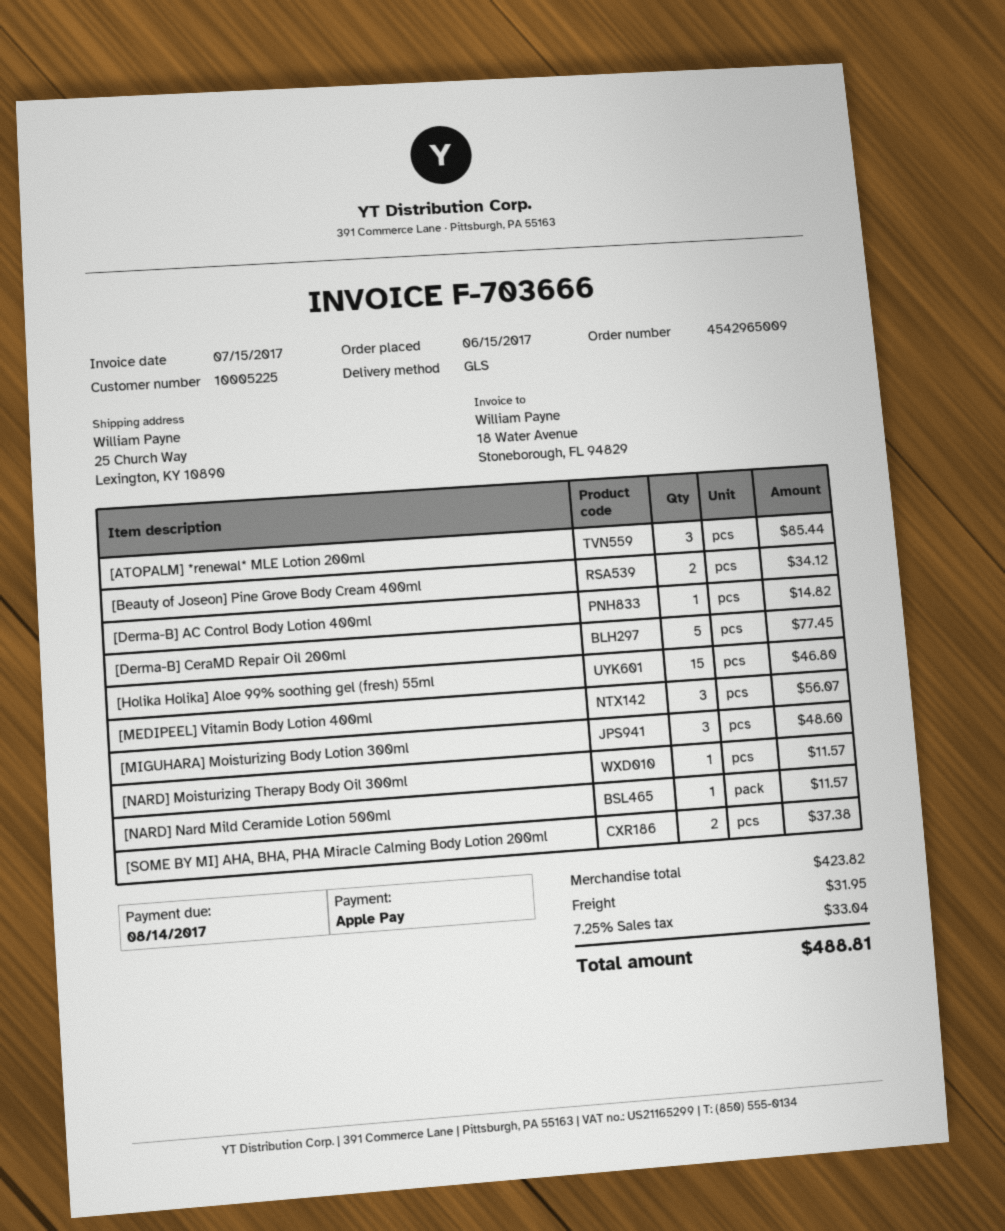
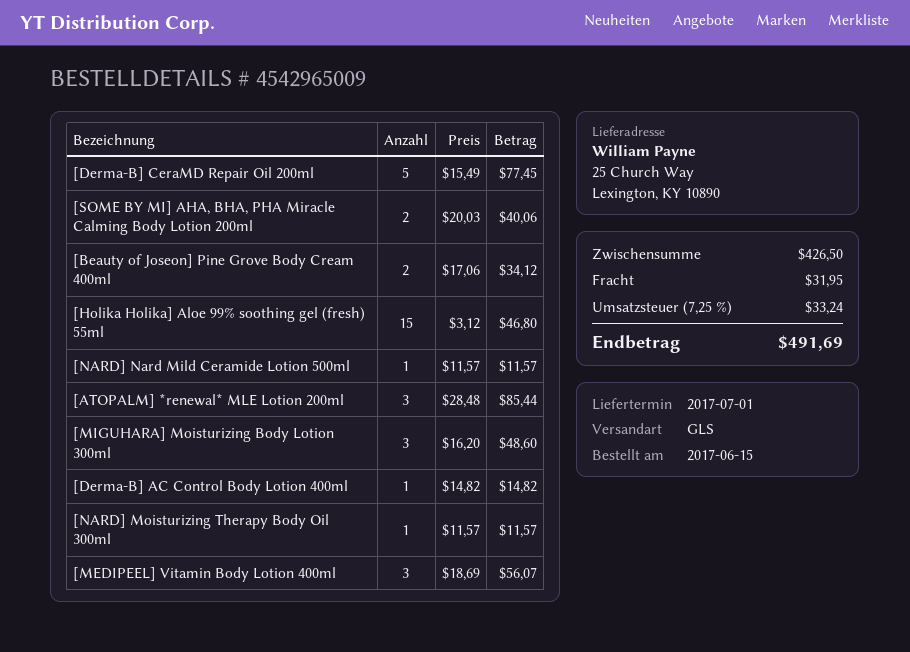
[SOME BY MI] AHA, BHA, PHA Miracle Calming Body Lotion 200ml: 2 for 37.38 -> 2 for 40.06
subtotal: 423.82 -> 426.50
tax: 7.25% = 33.04 -> 7.25% = 33.24
total: 488.81 -> 491.69

